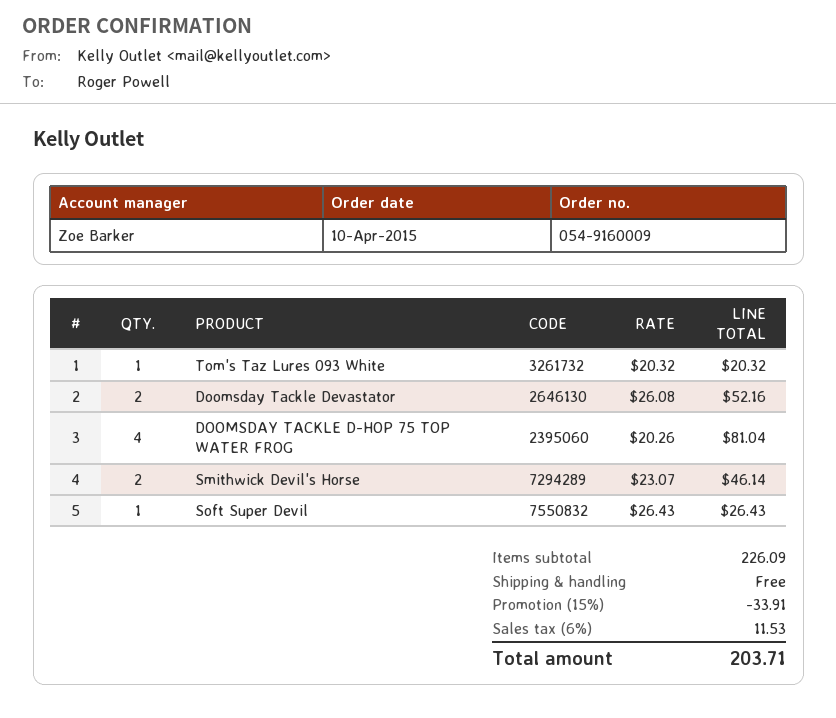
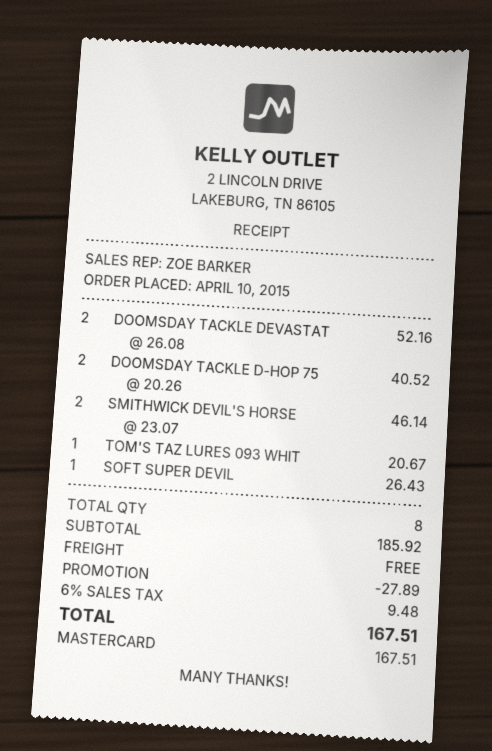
Tom's Taz Lures 093 White: 1 x 20.32 = 20.32 -> 1 x 20.67 = 20.67
DOOMSDAY TACKLE D-HOP 75 TOP WATER FROG: 4 x 20.26 = 81.04 -> 2 x 20.26 = 40.52
subtotal: 226.09 -> 185.92
discount: 33.91 -> 27.89
tax: 6% = 11.53 -> 6% = 9.48
total: 203.71 -> 167.51

